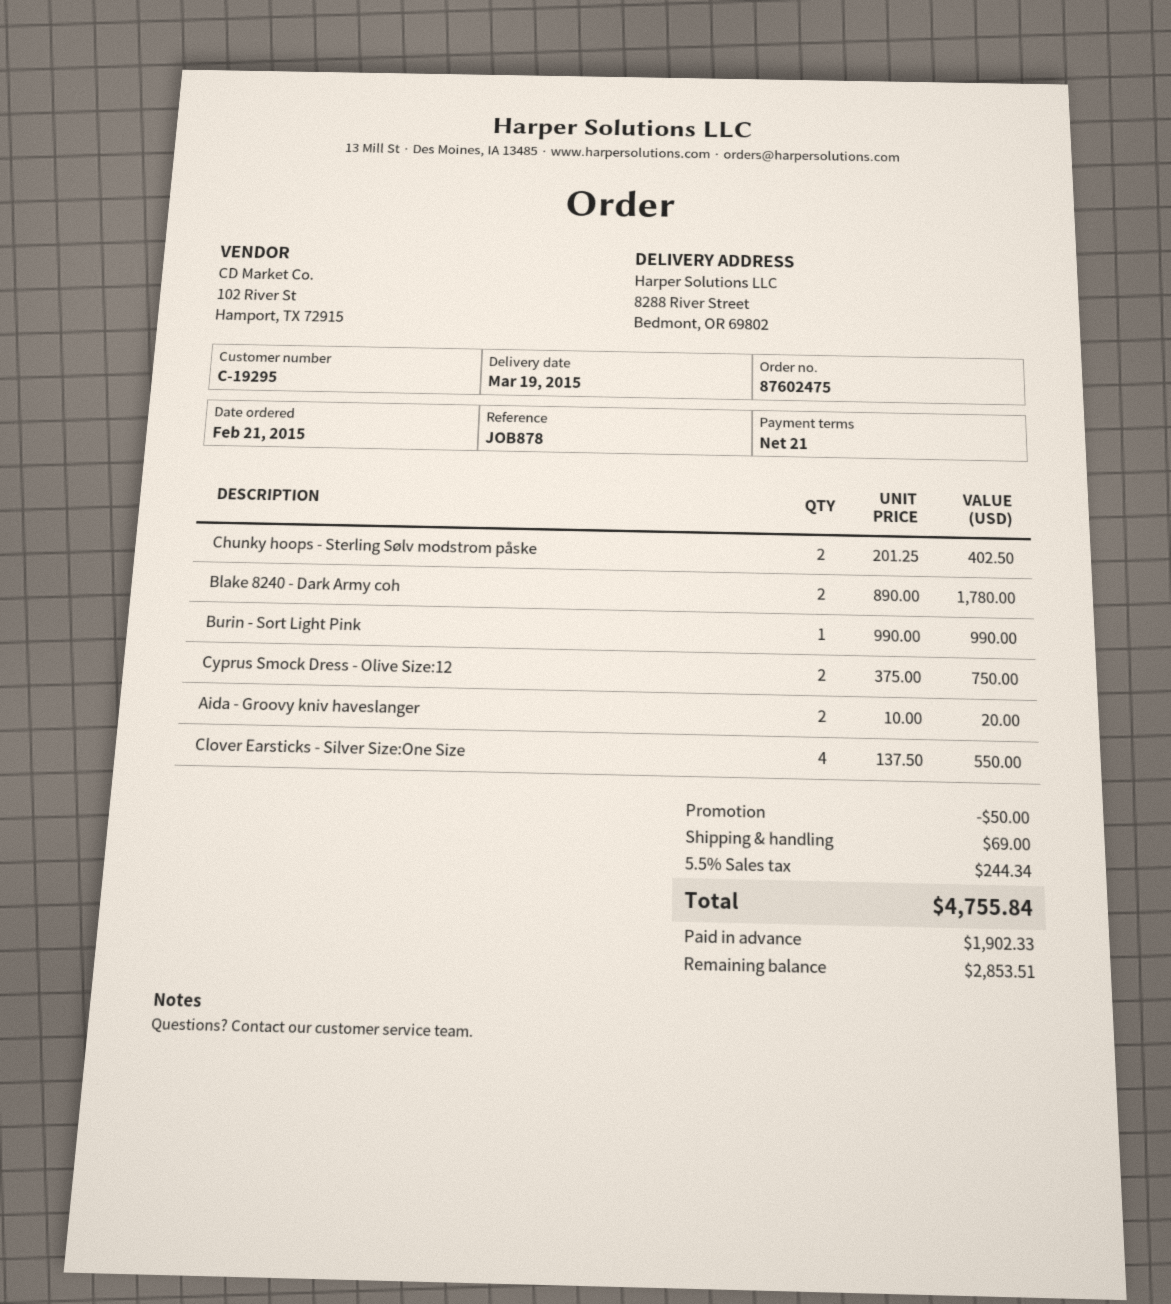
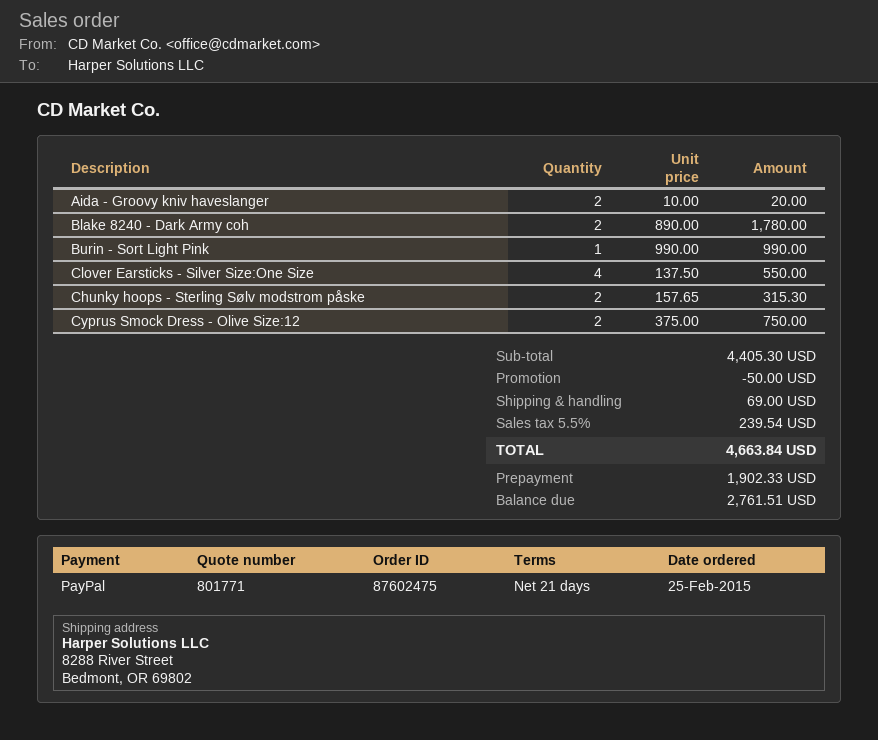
order date: 2015-02-21 -> 2015-02-25
Chunky hoops - Sterling Sølv modstrom påske: 2 x 201.25 = 402.50 -> 2 x 157.65 = 315.30
tax: 5.5% = 244.34 -> 5.5% = 239.54
total: 4755.84 -> 4663.84
balance: 2853.51 -> 2761.51

